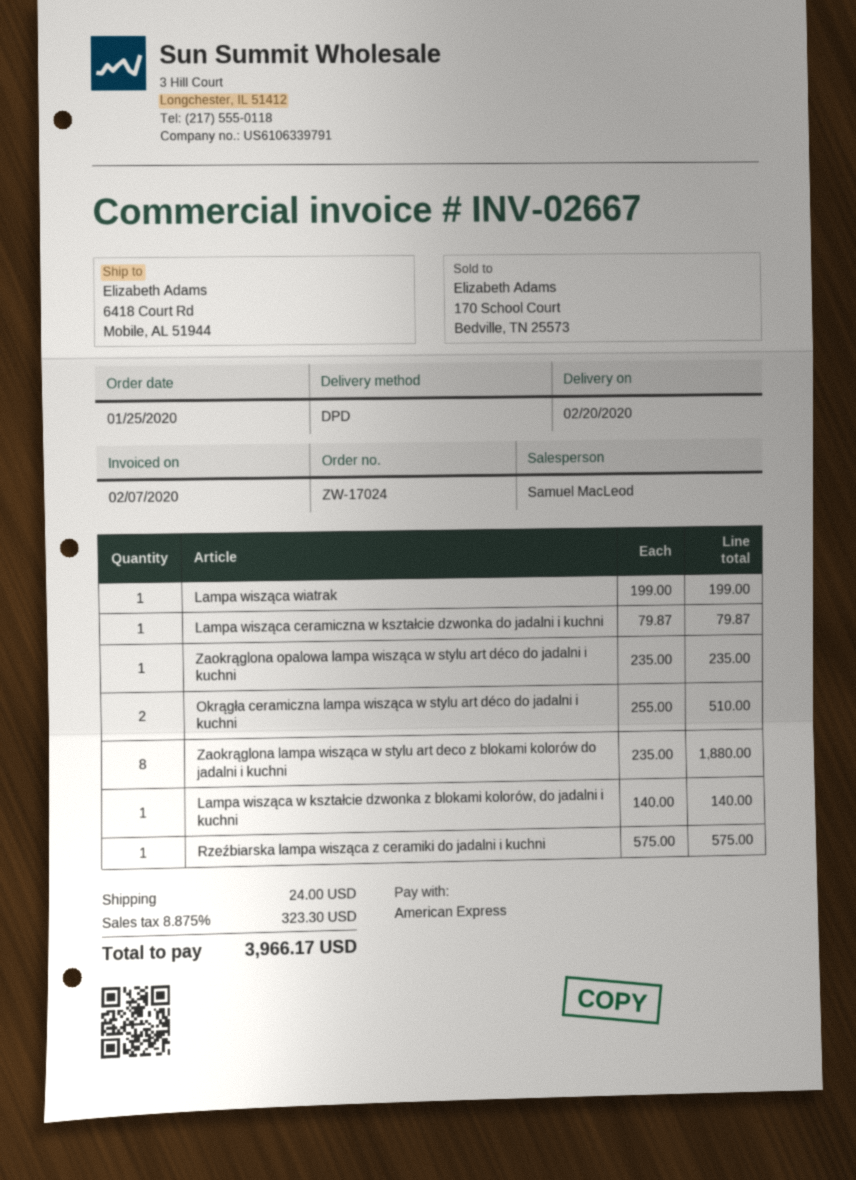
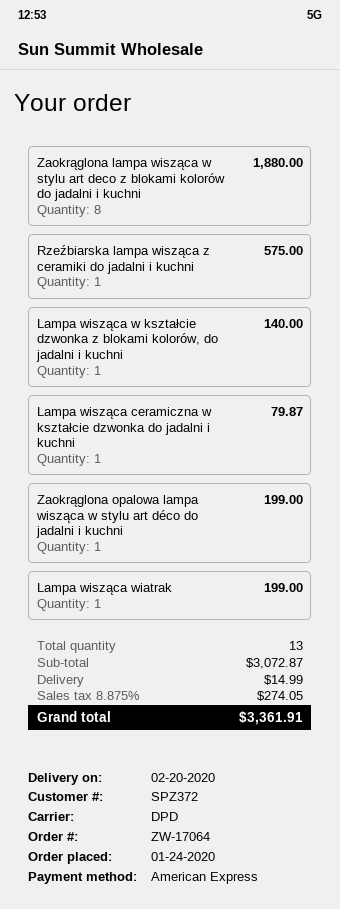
order number: ZW-17024 -> ZW-17064
order date: 2020-01-25 -> 2020-01-24
Zaokrąglona opalowa lampa wisząca w stylu art déco do jadalni i kuchni: 1 for 235.00 -> 1 for 199.00
Okrągła ceramiczna lampa wisząca w stylu art déco do jadalni i kuchni: 2 for 510.00 -> none
shipping: 24.00 -> 14.99
tax: 8.875% = 323.30 -> 8.875% = 274.05
total: 3966.17 -> 3361.91

